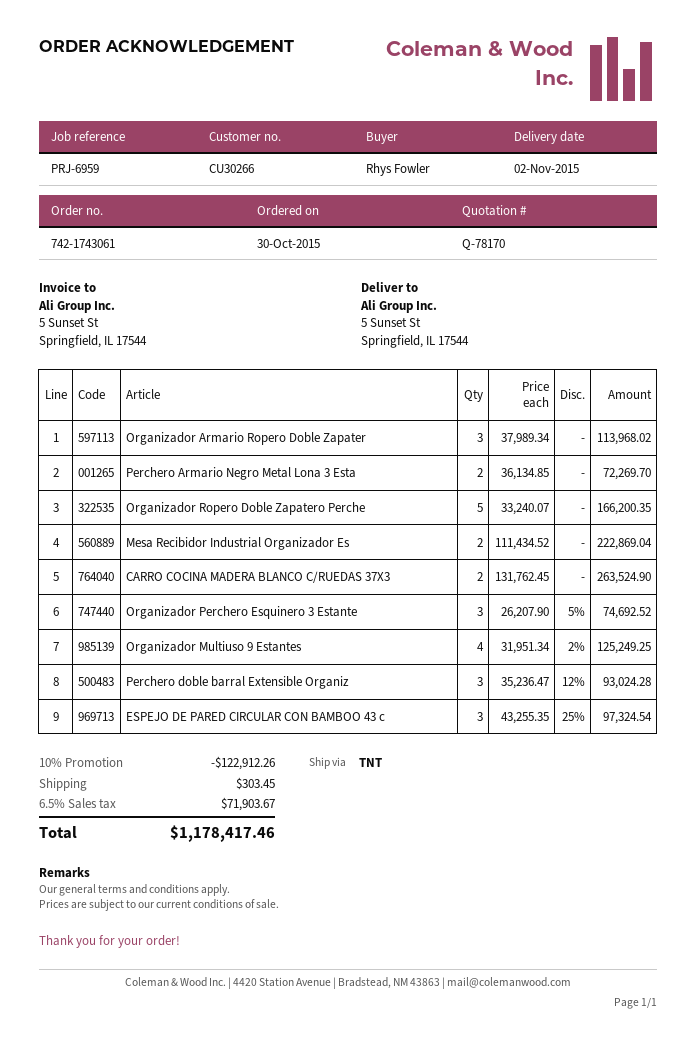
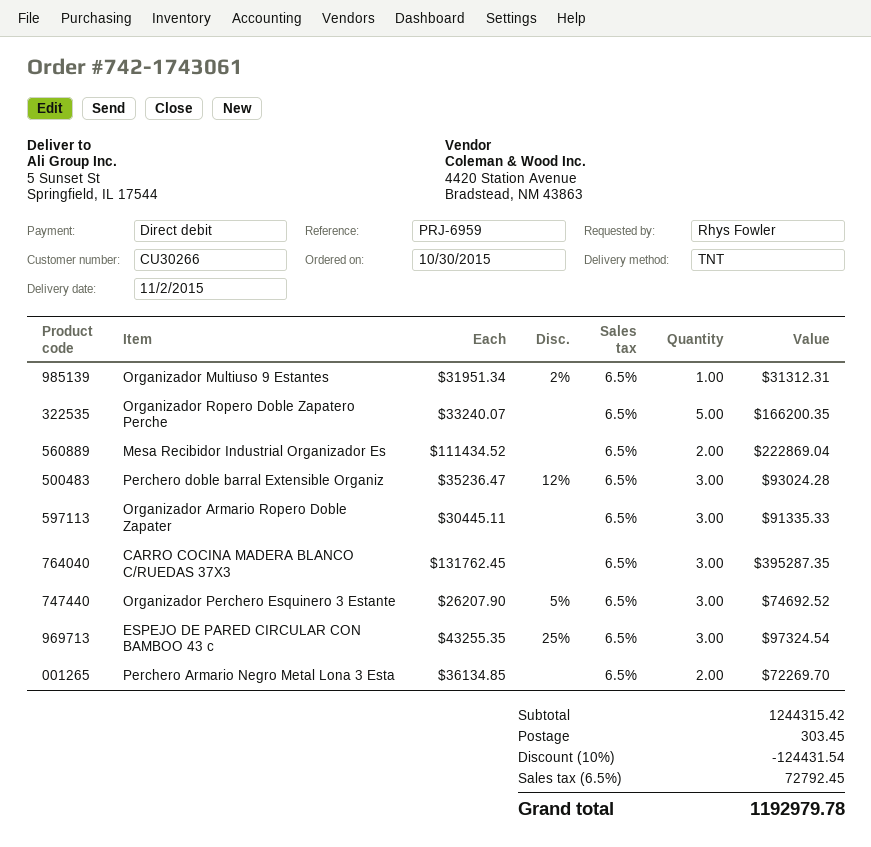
Organizador Armario Ropero Doble Zapater: 3 x 37989.34 = 113968.02 -> 3 x 30445.11 = 91335.33
CARRO COCINA MADERA BLANCO C/RUEDAS 37X3: 2 x 131762.45 = 263524.90 -> 3 x 131762.45 = 395287.35
Organizador Multiuso 9 Estantes: 4 x 31951.34 - 2% = 125249.25 -> 1 x 31951.34 - 2% = 31312.31
discount: 10% = 122912.26 -> 10% = 124431.54
tax: 6.5% = 71903.67 -> 6.5% = 72792.45
total: 1178417.46 -> 1192979.78

